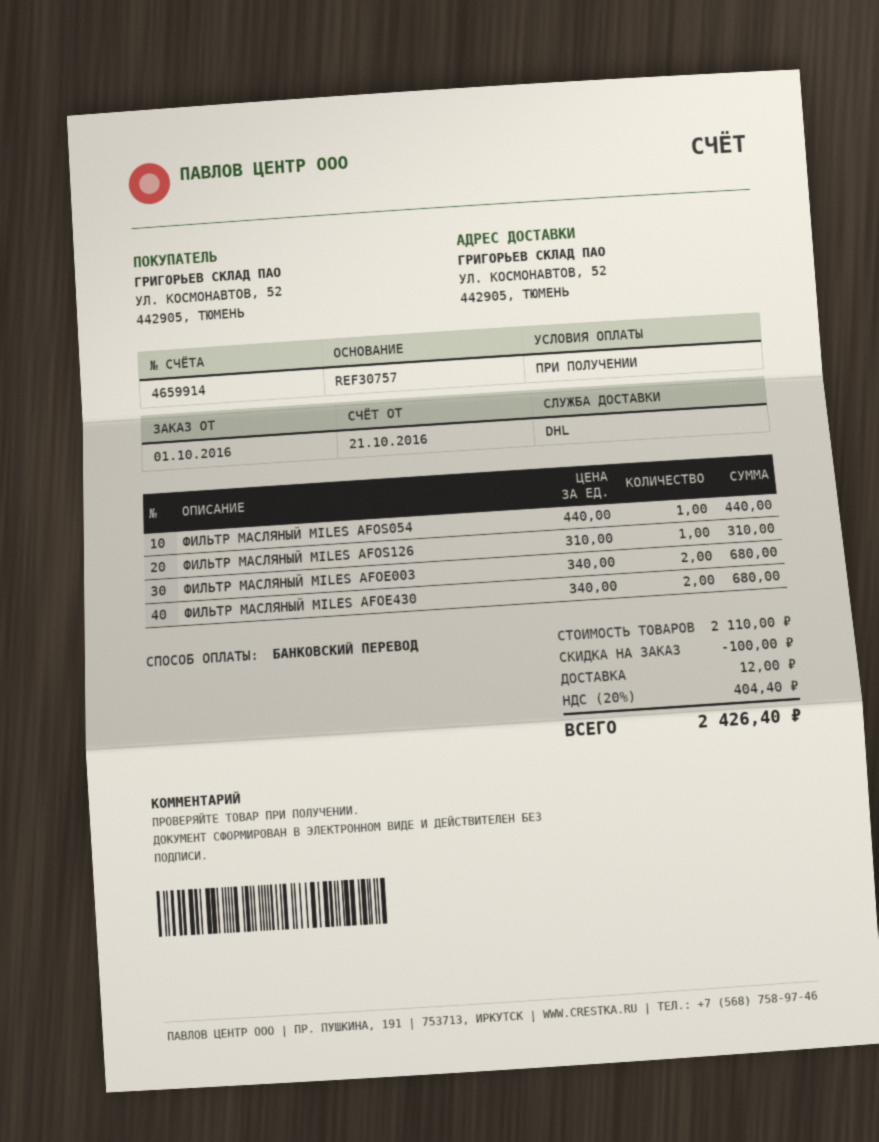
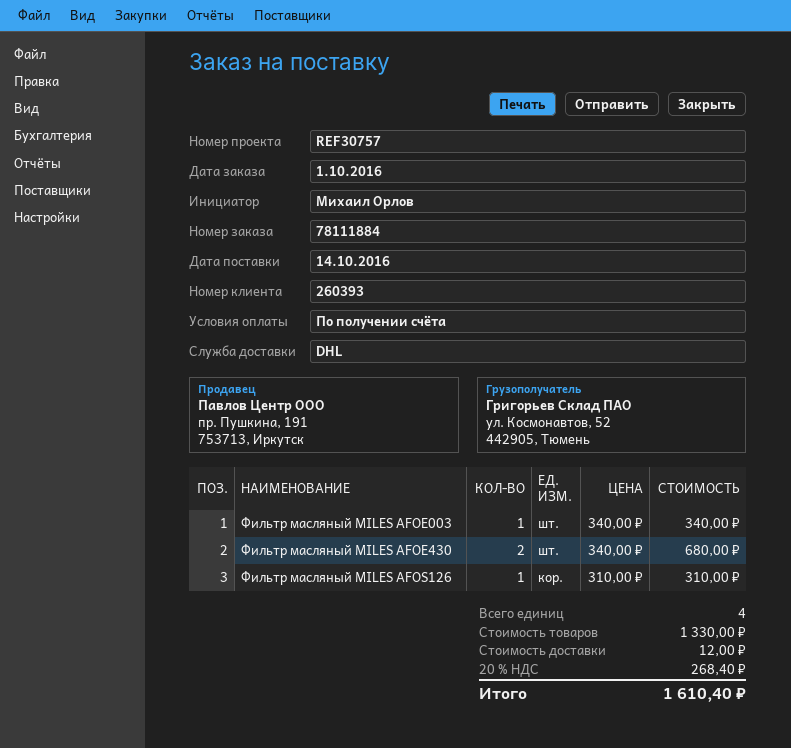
ФИЛЬТР МАСЛЯНЫЙ MILES AFOS054: 1 x 440.00 = 440.00 -> none
ФИЛЬТР МАСЛЯНЫЙ MILES AFOE003: 2 x 340.00 = 680.00 -> 1 x 340.00 = 340.00
subtotal: 2110.00 -> 1330.00
discount: 100.00 -> none
tax: 20% = 404.40 -> 20% = 268.40
total: 2426.40 -> 1610.40

